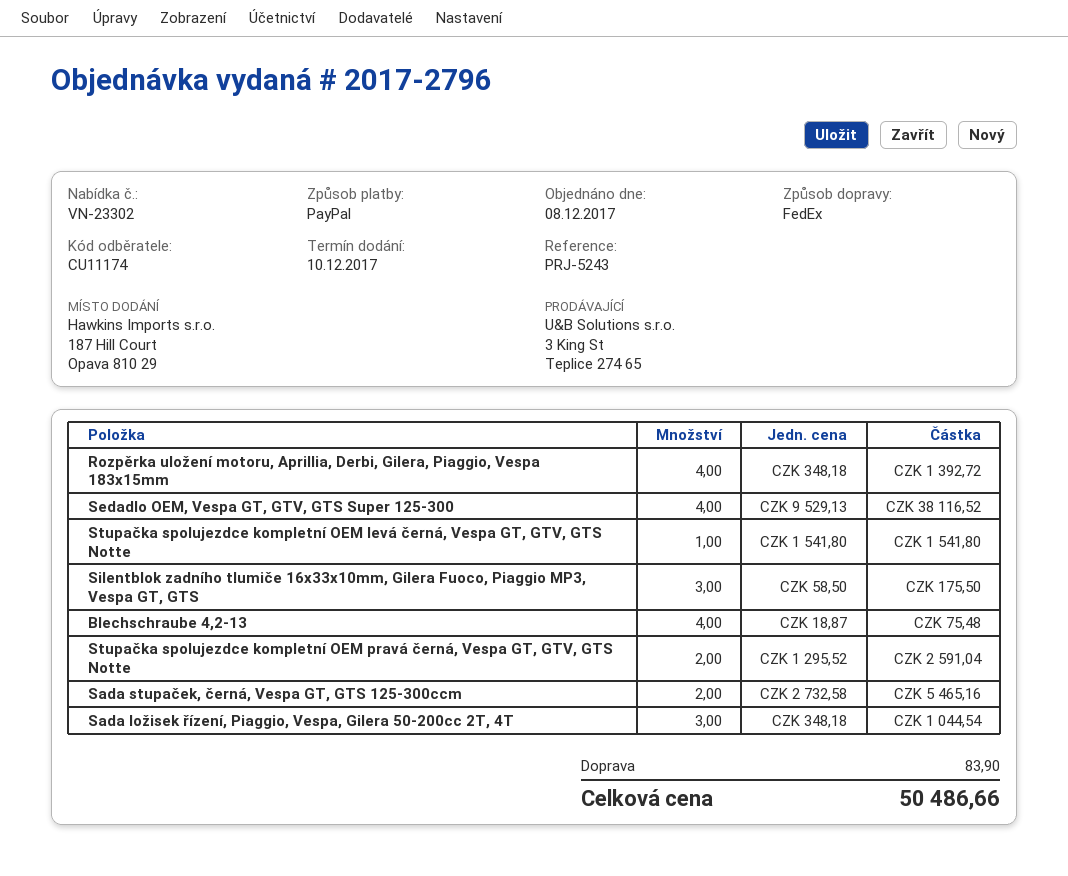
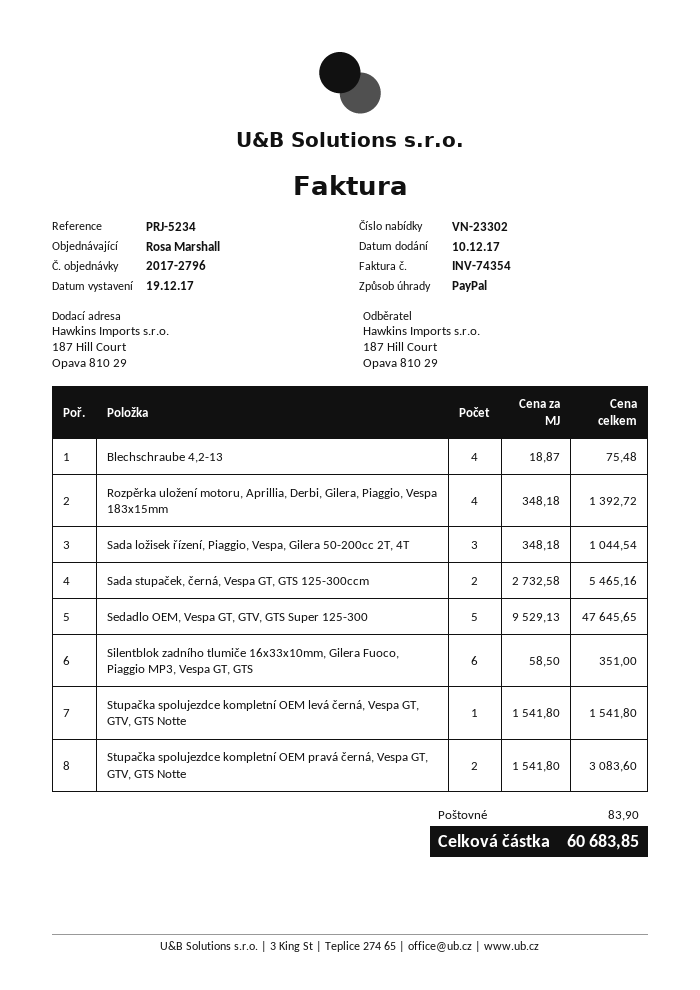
reference: PRJ-5243 -> PRJ-5234
Sedadlo OEM, Vespa GT, GTV, GTS Super 125-300: 4 x 9529.13 = 38116.52 -> 5 x 9529.13 = 47645.65
Silentblok zadního tlumiče 16x33x10mm, Gilera Fuoco, Piaggio MP3, Vespa GT, GTS: 3 x 58.50 = 175.50 -> 6 x 58.50 = 351.00
Stupačka spolujezdce kompletní OEM pravá černá, Vespa GT, GTV, GTS Notte: 2 x 1295.52 = 2591.04 -> 2 x 1541.80 = 3083.60
total: 50486.66 -> 60683.85

